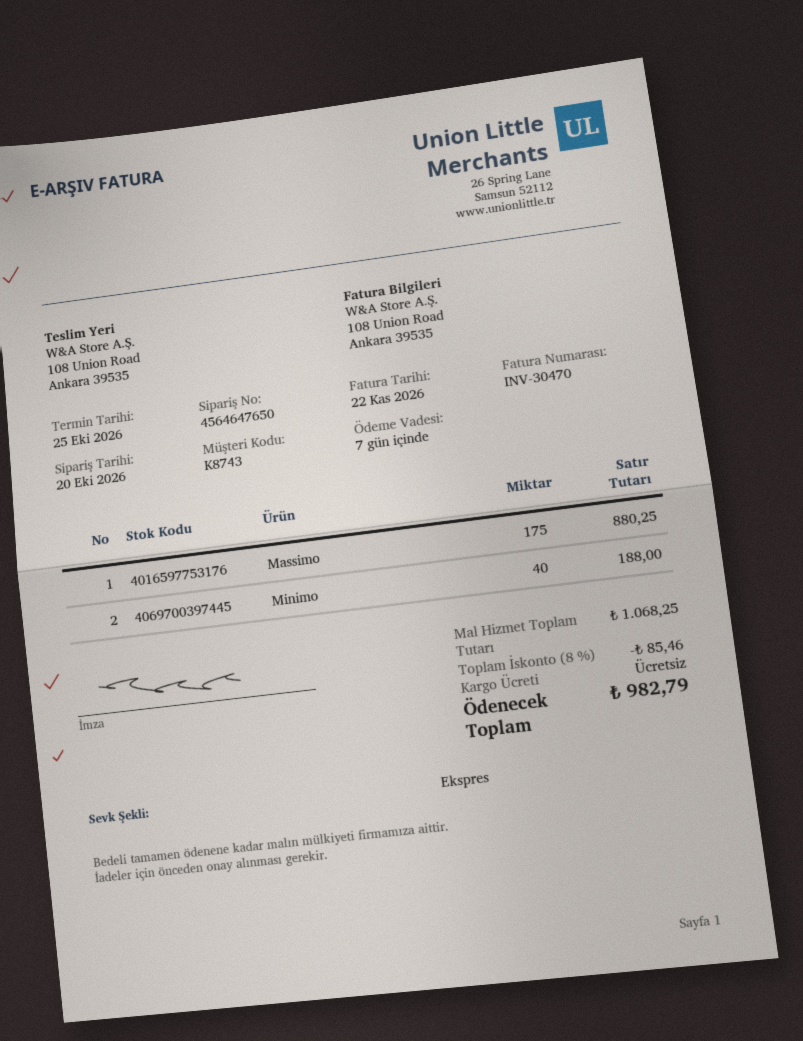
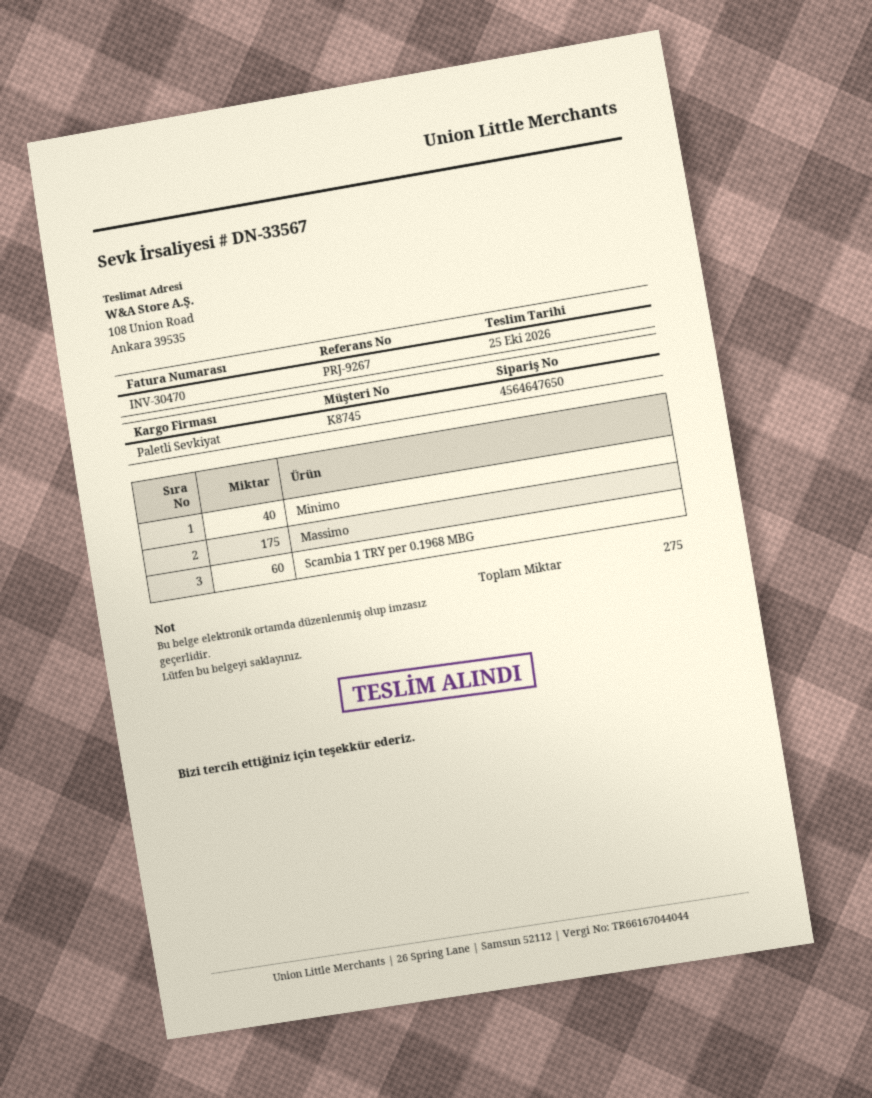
customer number: K8743 -> K8745
shipping method: express -> pallet freight
Scambia 1 TRY per 0.1968 MBG: none -> 60

